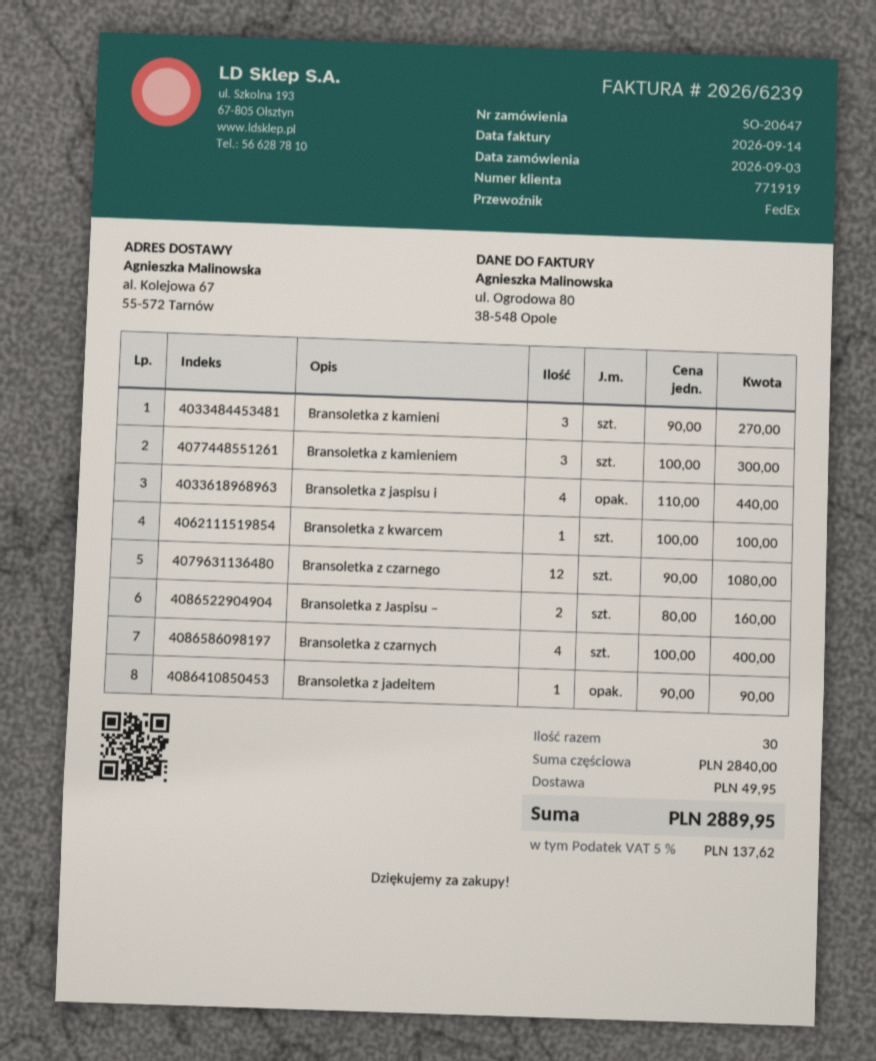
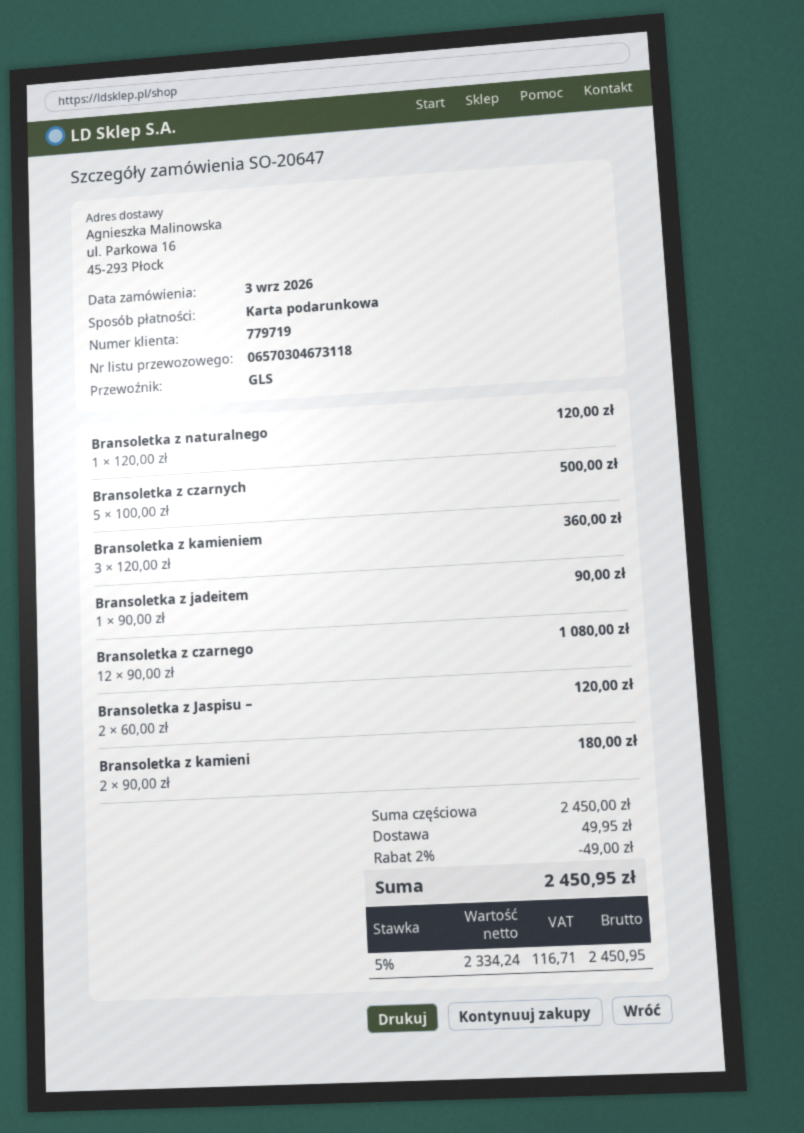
customer number: 771919 -> 779719
shipping method: FedEx -> GLS
ship to: al. Kolejowa 67, 55-572 Tarnów -> ul. Parkowa 16, 45-293 Płock
Bransoletka z kamieni: 3 x 90.00 = 270.00 -> 2 x 90.00 = 180.00
Bransoletka z kamieniem: 3 x 100.00 = 300.00 -> 3 x 120.00 = 360.00
Bransoletka z jaspisu i: 4 x 110.00 = 440.00 -> none
Bransoletka z kwarcem: 1 x 100.00 = 100.00 -> none
Bransoletka z Jaspisu –: 2 x 80.00 = 160.00 -> 2 x 60.00 = 120.00
Bransoletka z czarnych: 4 x 100.00 = 400.00 -> 5 x 100.00 = 500.00
Bransoletka z naturalnego: none -> 1 x 120.00 = 120.00
subtotal: 2840.00 -> 2450.00
discount: none -> 2% = 49.00
tax: 5% = 137.62 -> 5% = 116.71
total: 2889.95 -> 2450.95

